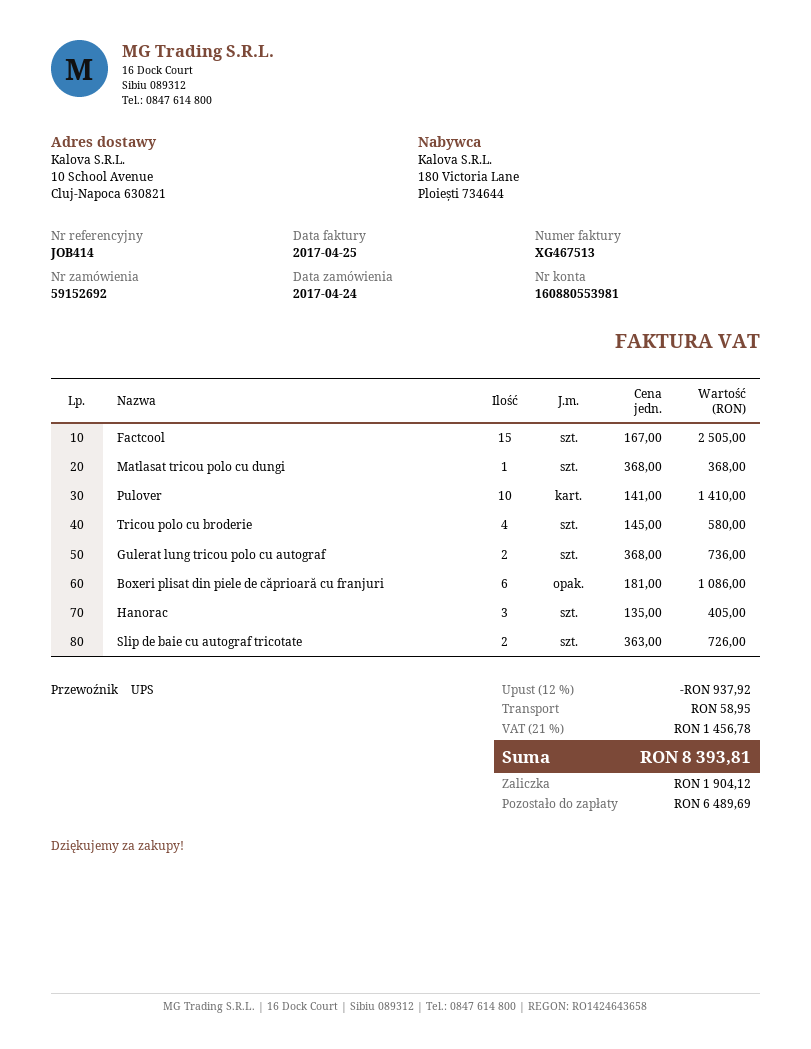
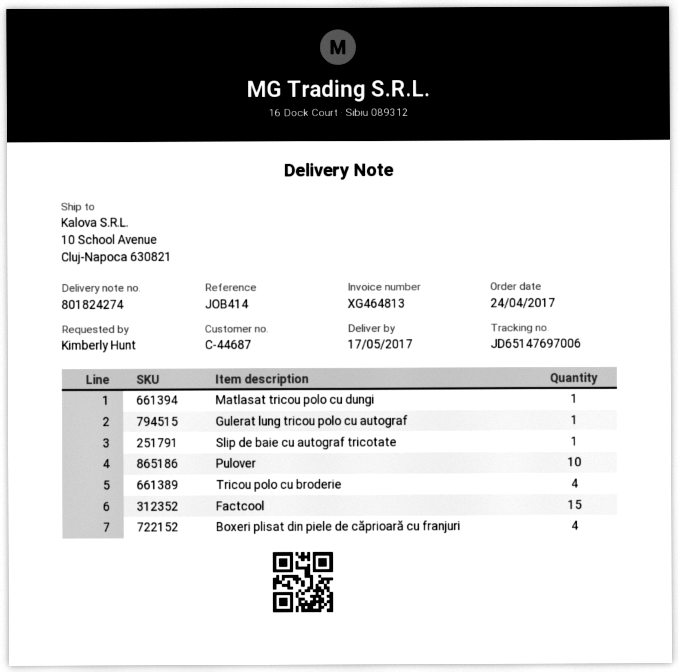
invoice number: XG467513 -> XG464813
Gulerat lung tricou polo cu autograf: 2 -> 1
Boxeri plisat din piele de căprioară cu franjuri: 6 -> 4
Hanorac: 3 -> none
Slip de baie cu autograf tricotate: 2 -> 1

